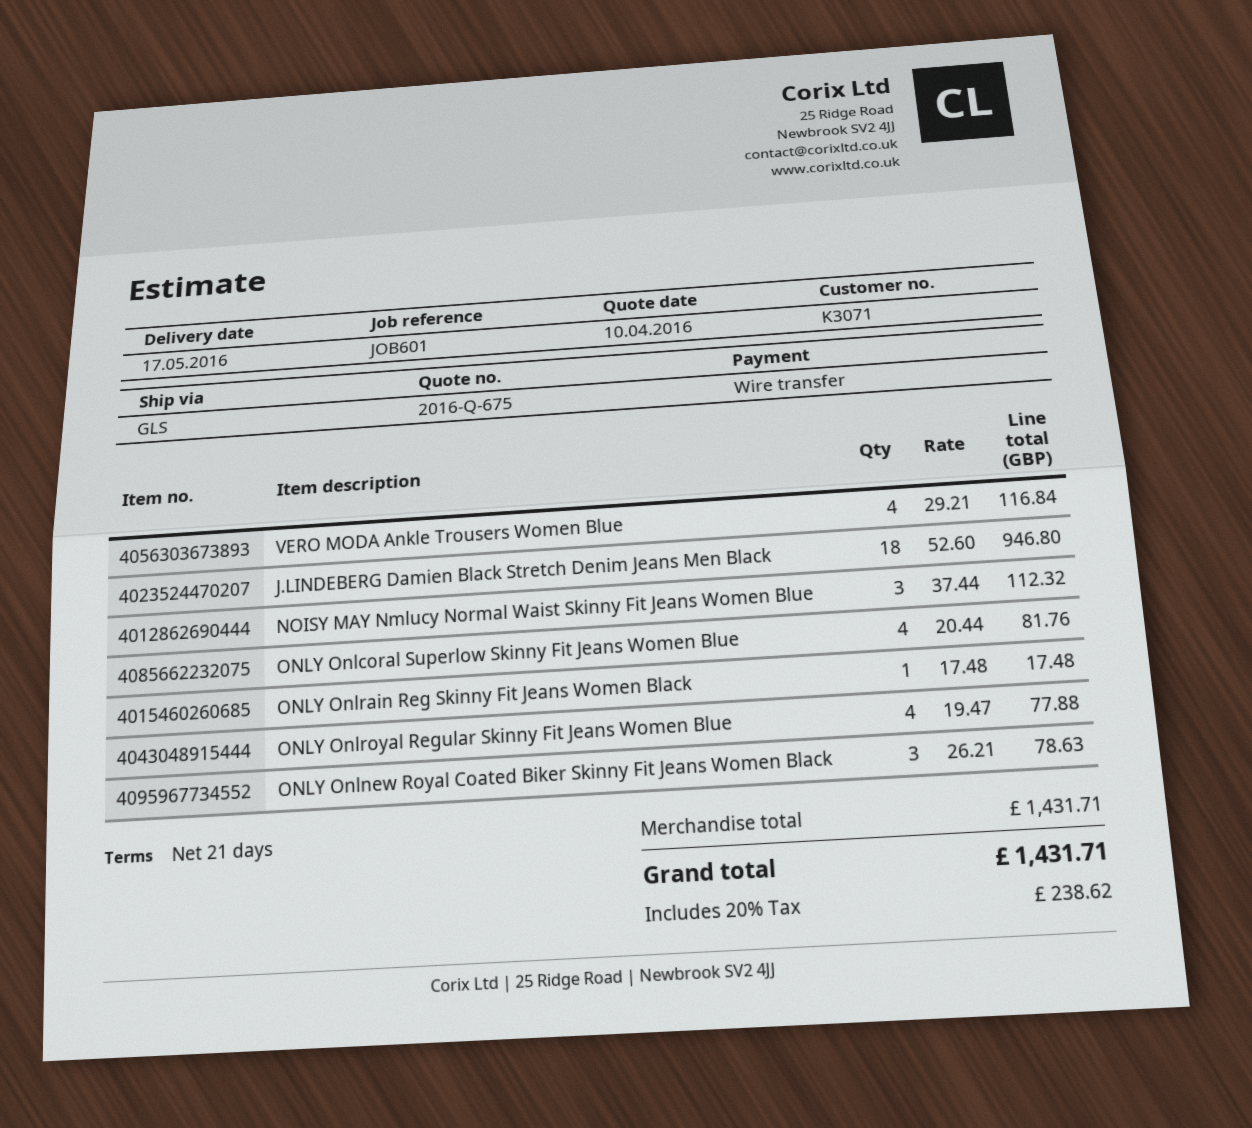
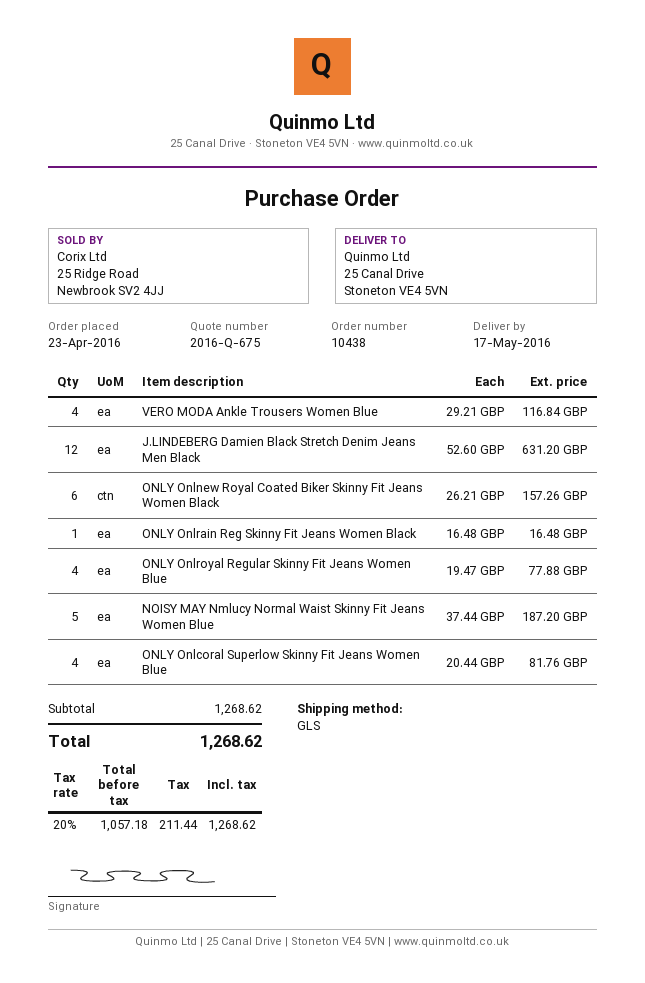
J.LINDEBERG Damien Black Stretch Denim Jeans Men Black: 18 x 52.60 = 946.80 -> 12 x 52.60 = 631.20
NOISY MAY Nmlucy Normal Waist Skinny Fit Jeans Women Blue: 3 x 37.44 = 112.32 -> 5 x 37.44 = 187.20
ONLY Onlrain Reg Skinny Fit Jeans Women Black: 1 x 17.48 = 17.48 -> 1 x 16.48 = 16.48
ONLY Onlnew Royal Coated Biker Skinny Fit Jeans Women Black: 3 x 26.21 = 78.63 -> 6 x 26.21 = 157.26
subtotal: 1431.71 -> 1268.62
tax: 20% = 238.62 -> 20% = 211.44
total: 1431.71 -> 1268.62

